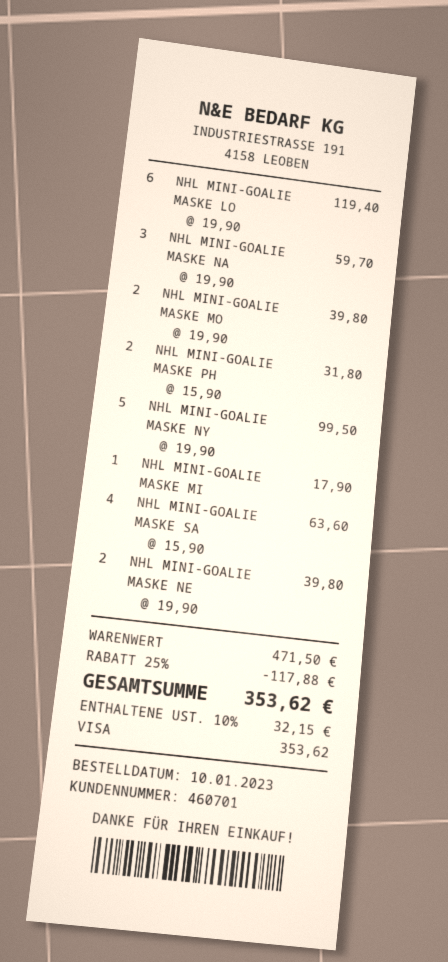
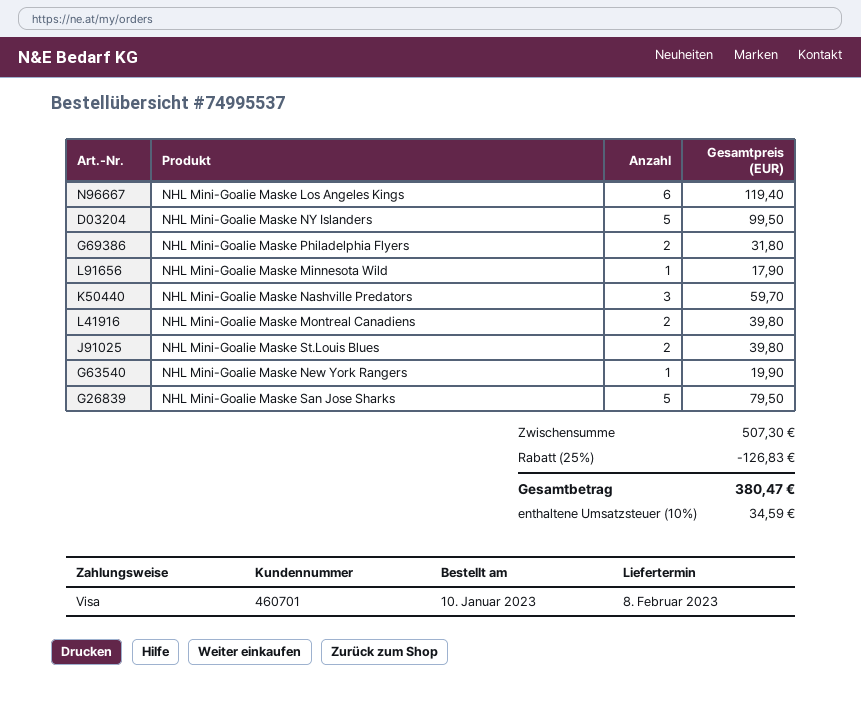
NHL MINI-GOALIE MASKE SA: 4 for 63.60 -> 5 for 79.50
NHL MINI-GOALIE MASKE NE: 2 for 39.80 -> 1 for 19.90
NHL Mini-Goalie Maske St.Louis Blues: none -> 2 for 39.80
subtotal: 471.50 -> 507.30
discount: 25% = 117.88 -> 25% = 126.83
tax: 10% = 32.15 -> 10% = 34.59
total: 353.62 -> 380.47

